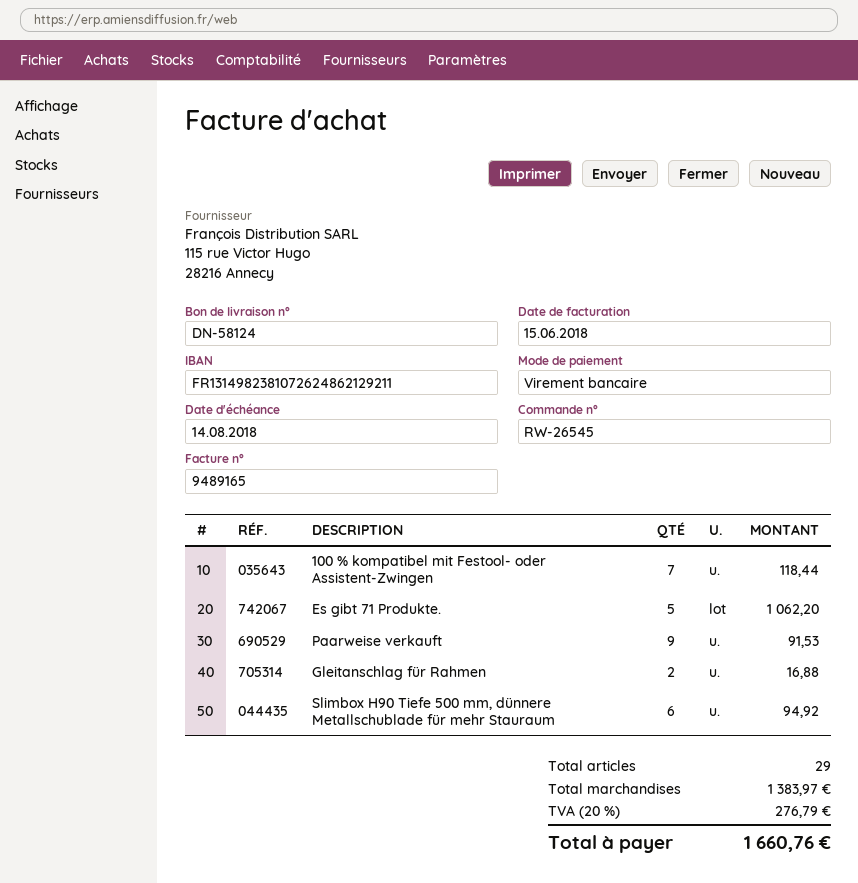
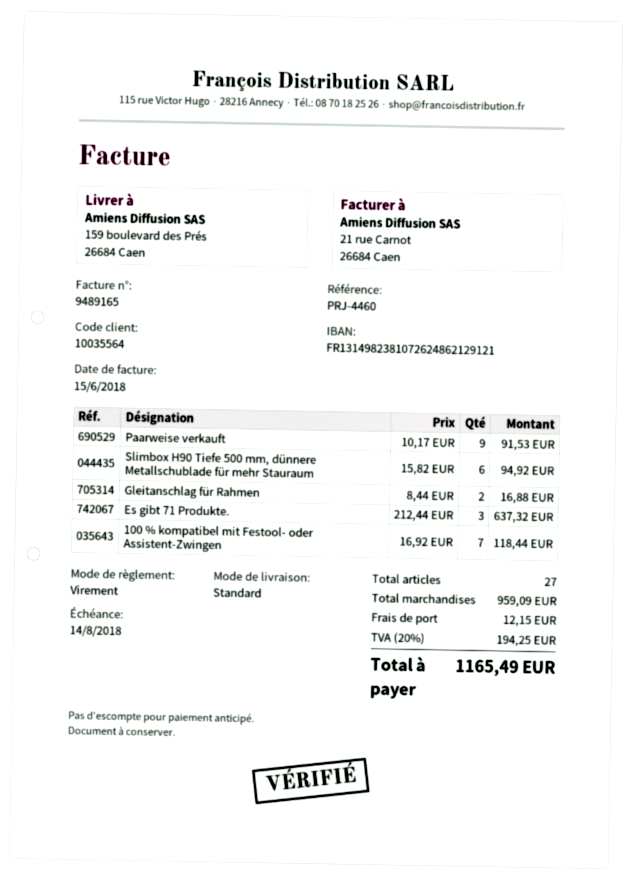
bank account: FR1314982381072624862129211 -> FR1314982381072624862129121
Es gibt 71 Produkte.: 5 for 1062.20 -> 3 for 637.32
total quantity: 29 -> 27
subtotal: 1383.97 -> 959.09
shipping: none -> 12.15
tax: 20% = 276.79 -> 20% = 194.25
total: 1660.76 -> 1165.49

